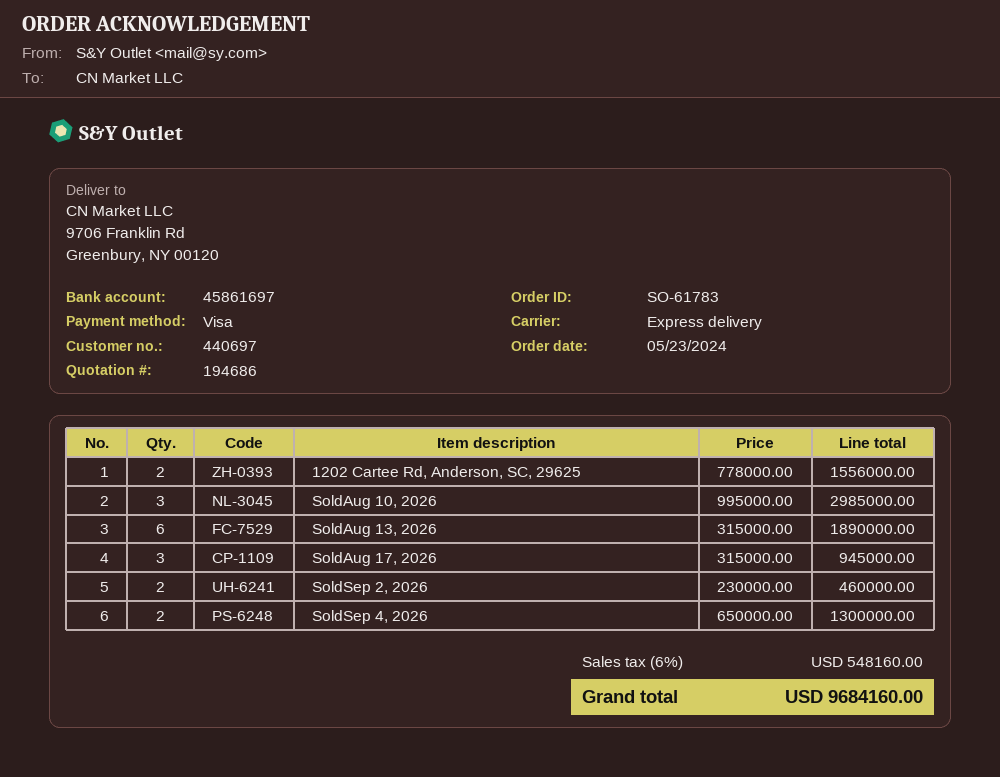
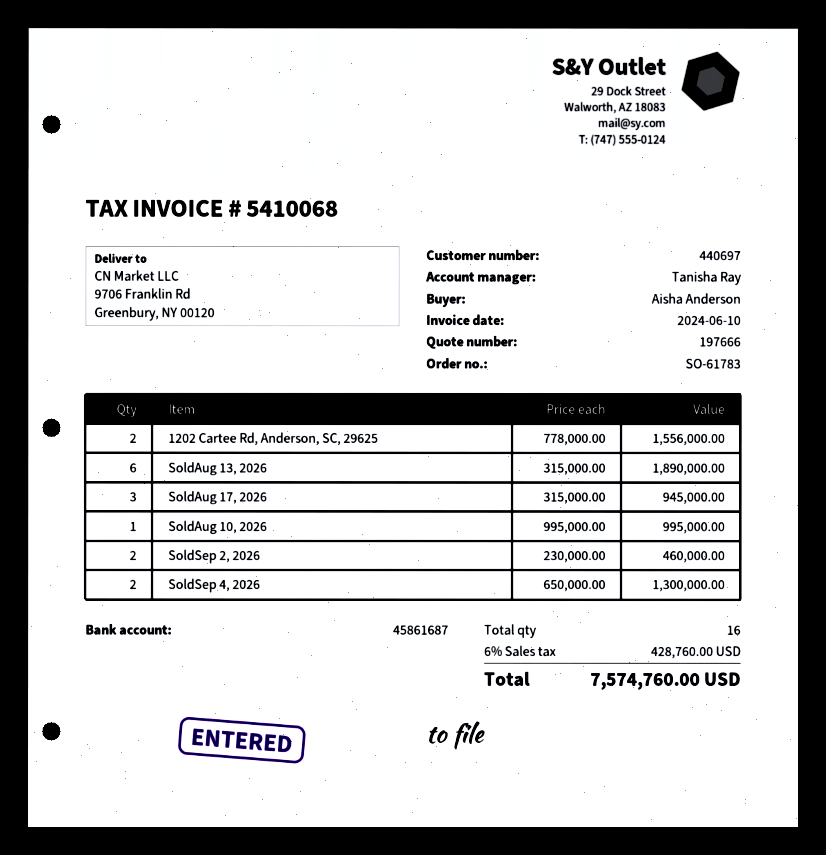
quote number: 194686 -> 197666
bank account: 45861697 -> 45861687
SoldAug 10, 2026: 3 x 995000.00 = 2985000.00 -> 1 x 995000.00 = 995000.00
tax: 6% = 548160.00 -> 6% = 428760.00
total: 9684160.00 -> 7574760.00

